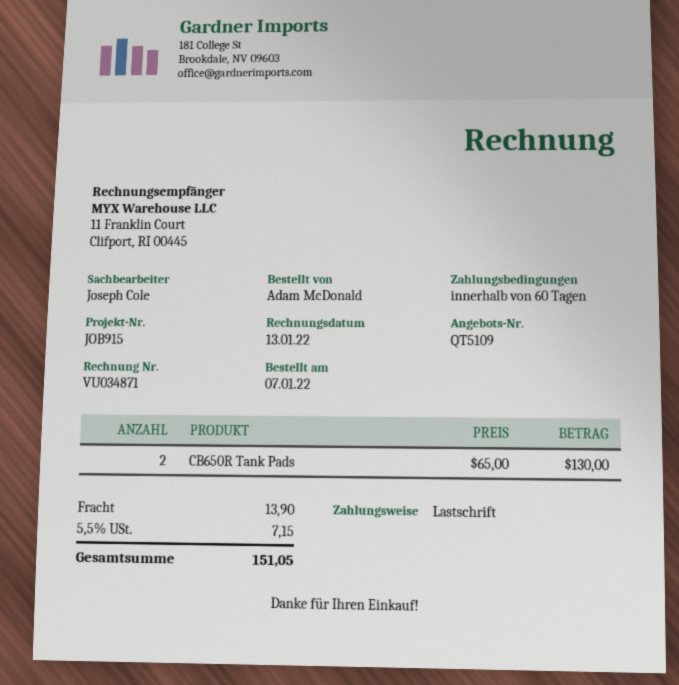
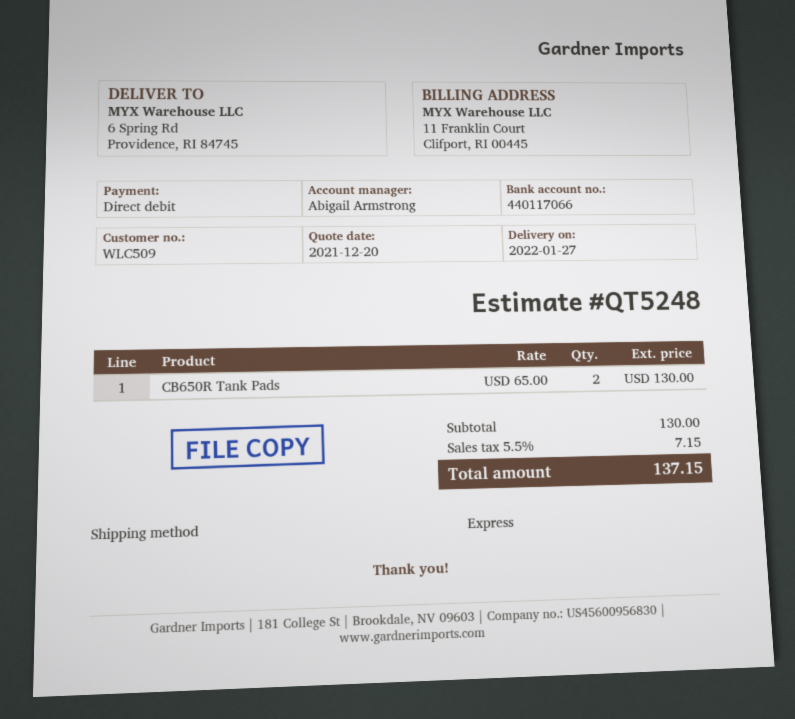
quote number: QT5109 -> QT5248
sales rep: Joseph Cole -> Abigail Armstrong
shipping: 13.90 -> none
total: 151.05 -> 137.15

